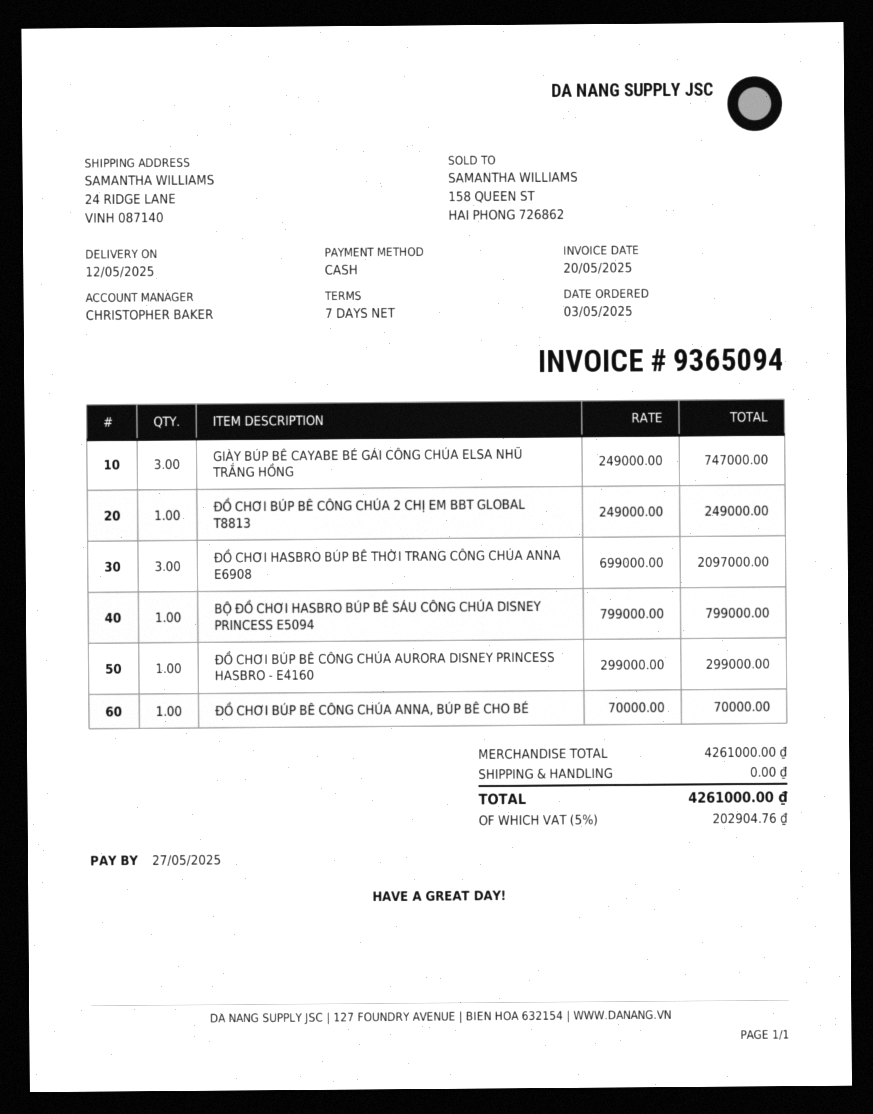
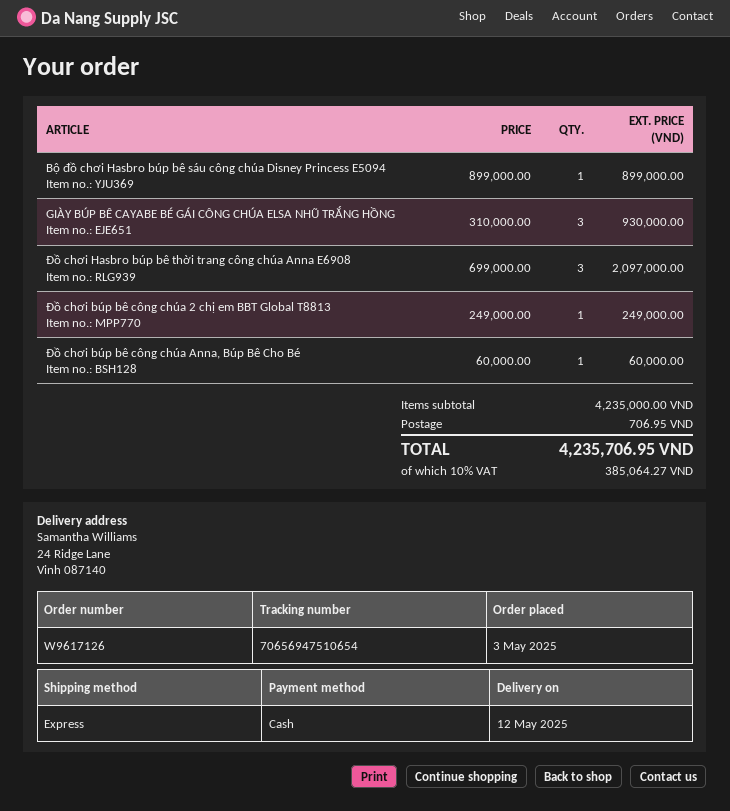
GIÀY BÚP BÊ CAYABE BÉ GÁI CÔNG CHÚA ELSA NHŨ TRẮNG HỒNG: 3 x 249000.00 = 747000.00 -> 3 x 310000.00 = 930000.00
BỘ ĐỒ CHƠI HASBRO BÚP BÊ SÁU CÔNG CHÚA DISNEY PRINCESS E5094: 1 x 799000.00 = 799000.00 -> 1 x 899000.00 = 899000.00
ĐỒ CHƠI BÚP BÊ CÔNG CHÚA AURORA DISNEY PRINCESS HASBRO - E4160: 1 x 299000.00 = 299000.00 -> none
ĐỒ CHƠI BÚP BÊ CÔNG CHÚA ANNA, BÚP BÊ CHO BÉ: 1 x 70000.00 = 70000.00 -> 1 x 60000.00 = 60000.00
subtotal: 4261000.00 -> 4235000.00
shipping: 0.00 -> 706.95
tax: 5% = 202904.76 -> 10% = 385064.27
total: 4261000.00 -> 4235706.95

